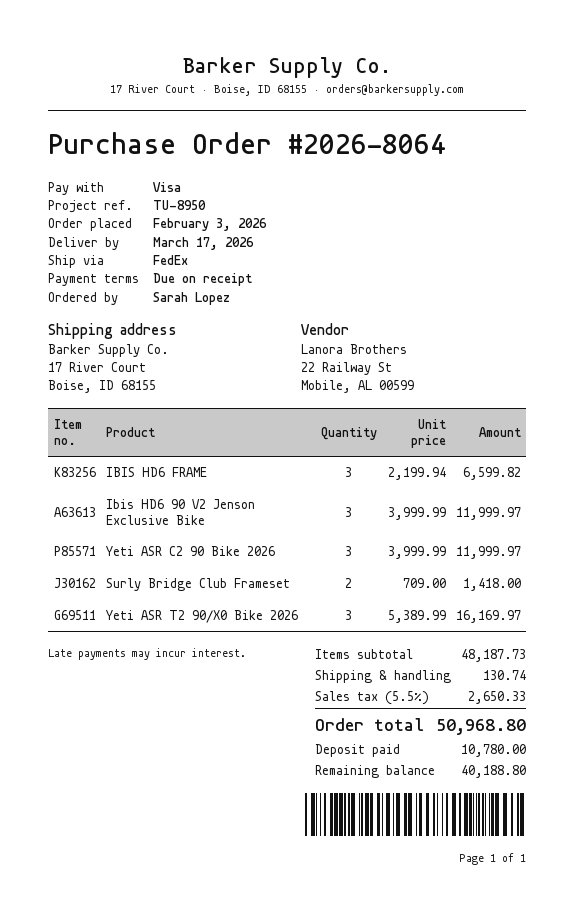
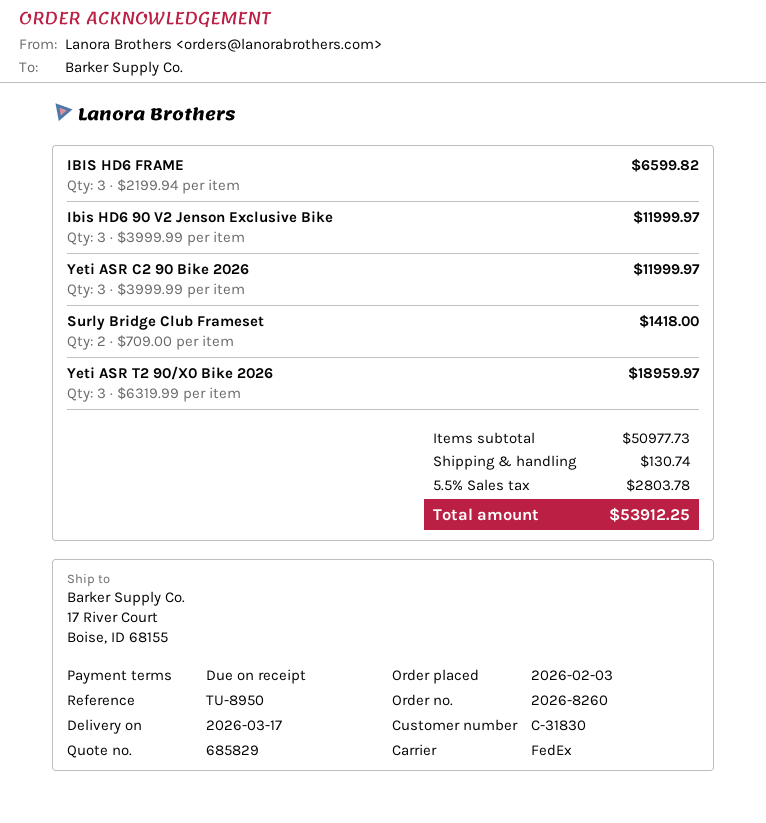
order number: 2026-8064 -> 2026-8260
Yeti ASR T2 90/X0 Bike 2026: 3 x 5389.99 = 16169.97 -> 3 x 6319.99 = 18959.97
subtotal: 48187.73 -> 50977.73
tax: 5.5% = 2650.33 -> 5.5% = 2803.78
total: 50968.80 -> 53912.25

